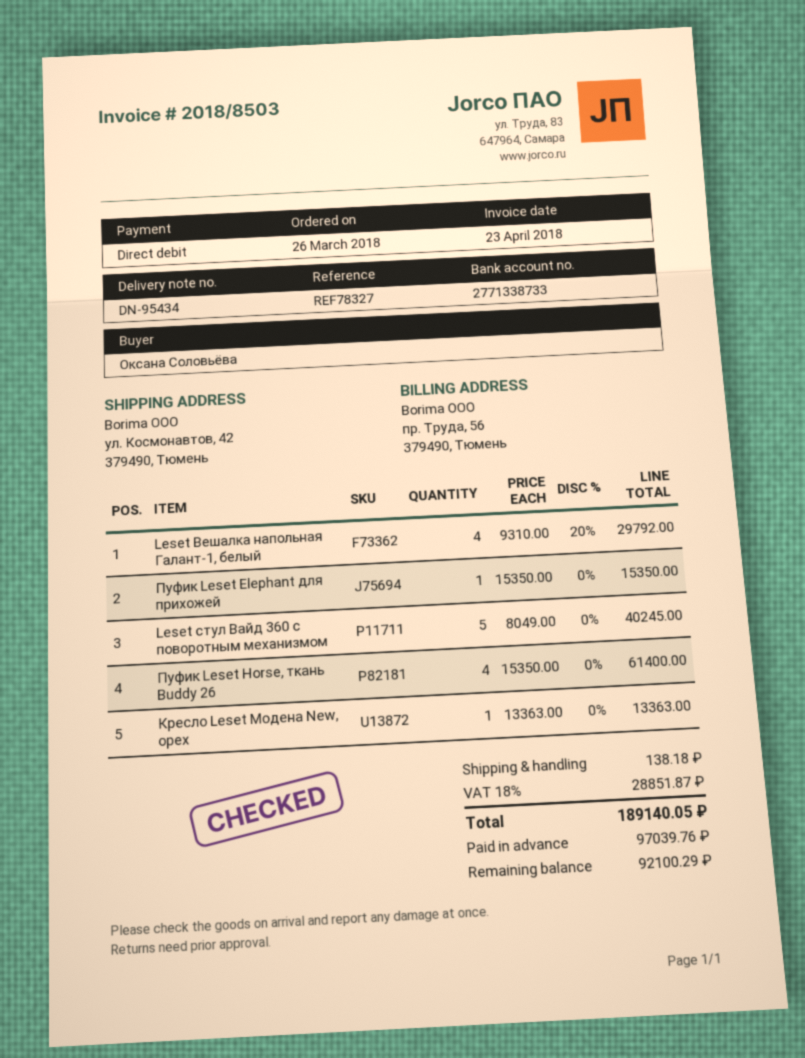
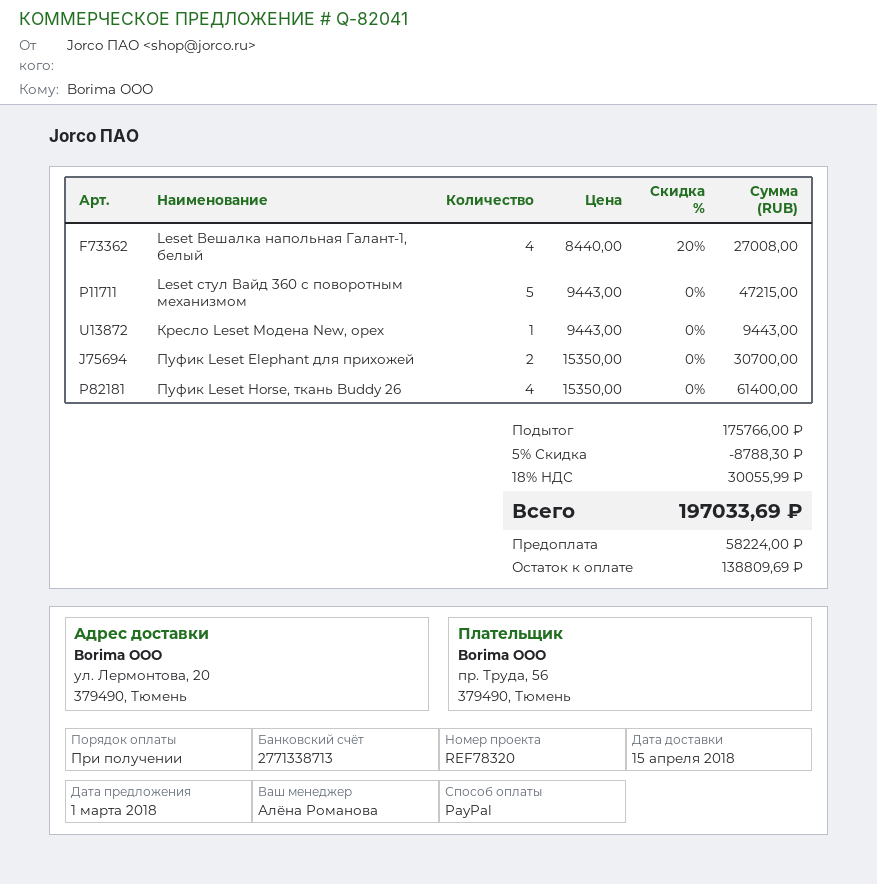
reference: REF78327 -> REF78320
payment method: direct debit -> PayPal
bank account: 2771338733 -> 2771338713
ship to: ул. Космонавтов, 42, 379490, Тюмень -> ул. Лермонтова, 20, 379490, Тюмень
Leset Вешалка напольная Галант-1, белый: 4 x 9310.00 - 20% = 29792.00 -> 4 x 8440.00 - 20% = 27008.00
Пуфик Leset Elephant для прихожей: 1 x 15350.00 = 15350.00 -> 2 x 15350.00 = 30700.00
Leset стул Вайд 360 с поворотным механизмом: 5 x 8049.00 = 40245.00 -> 5 x 9443.00 = 47215.00
Кресло Leset Модена New, орех: 1 x 13363.00 = 13363.00 -> 1 x 9443.00 = 9443.00
discount: none -> 5% = 8788.30
shipping: 138.18 -> none
tax: 18% = 28851.87 -> 18% = 30055.99
total: 189140.05 -> 197033.69
deposit: 97039.76 -> 58224.00
balance: 92100.29 -> 138809.69

